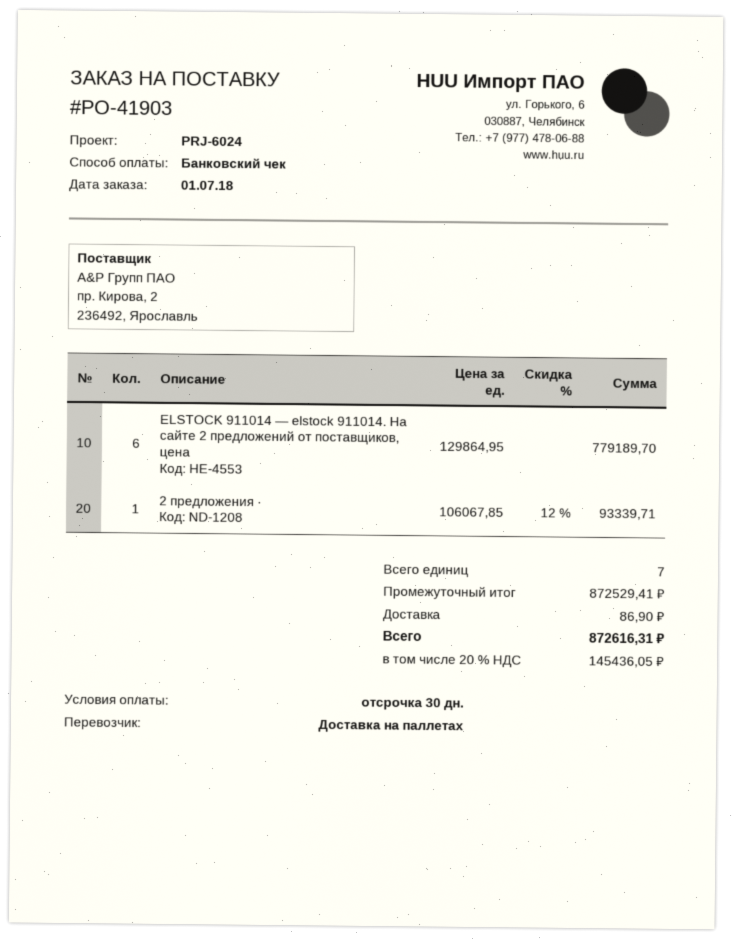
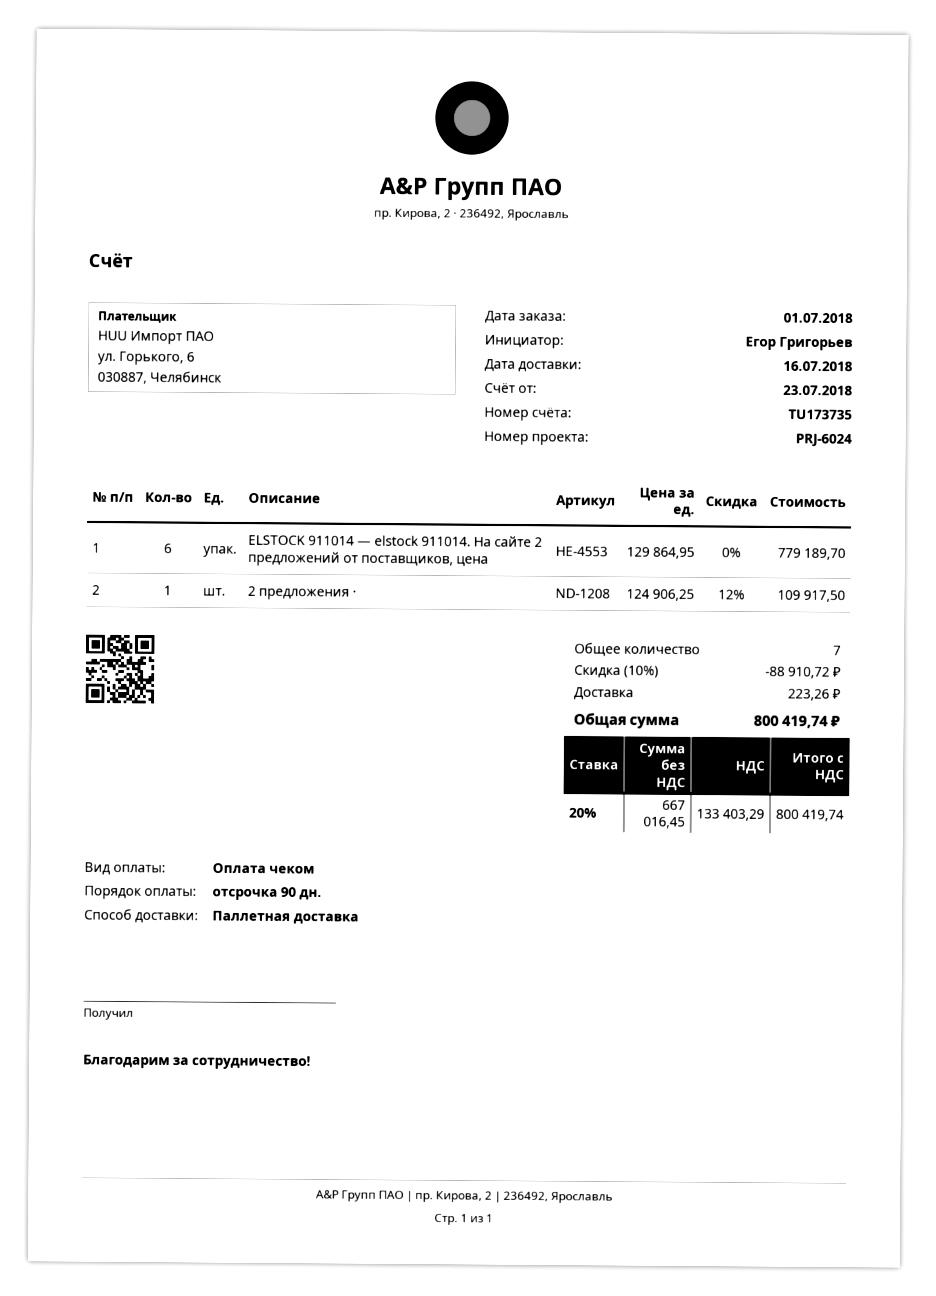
payment terms: 30 days -> 90 days
2 предложения ·: 1 x 106067.85 - 12% = 93339.71 -> 1 x 124906.25 - 12% = 109917.50
discount: none -> 10% = 88910.72
shipping: 86.90 -> 223.26
tax: 20% = 145436.05 -> 20% = 133403.29
total: 872616.31 -> 800419.74

